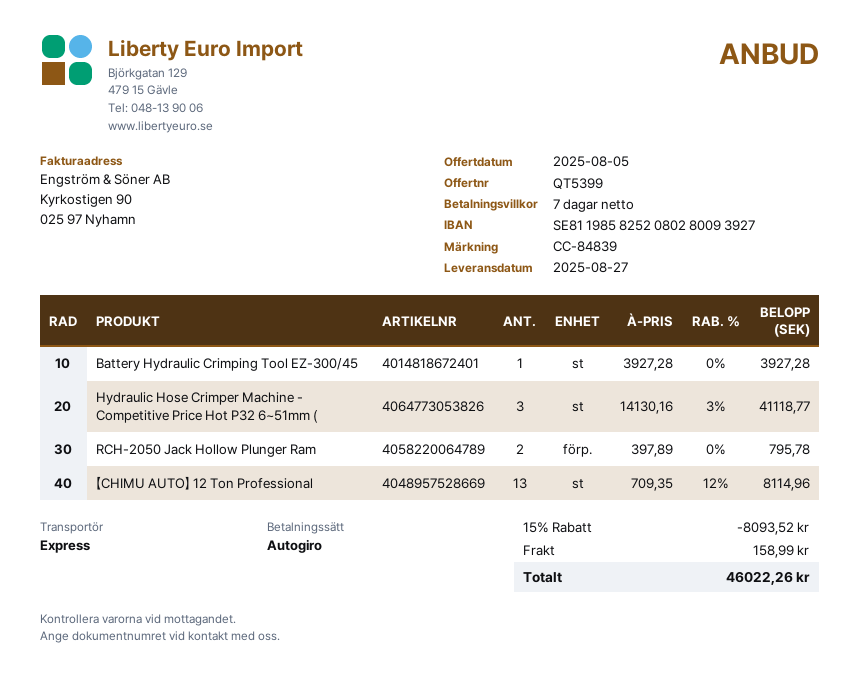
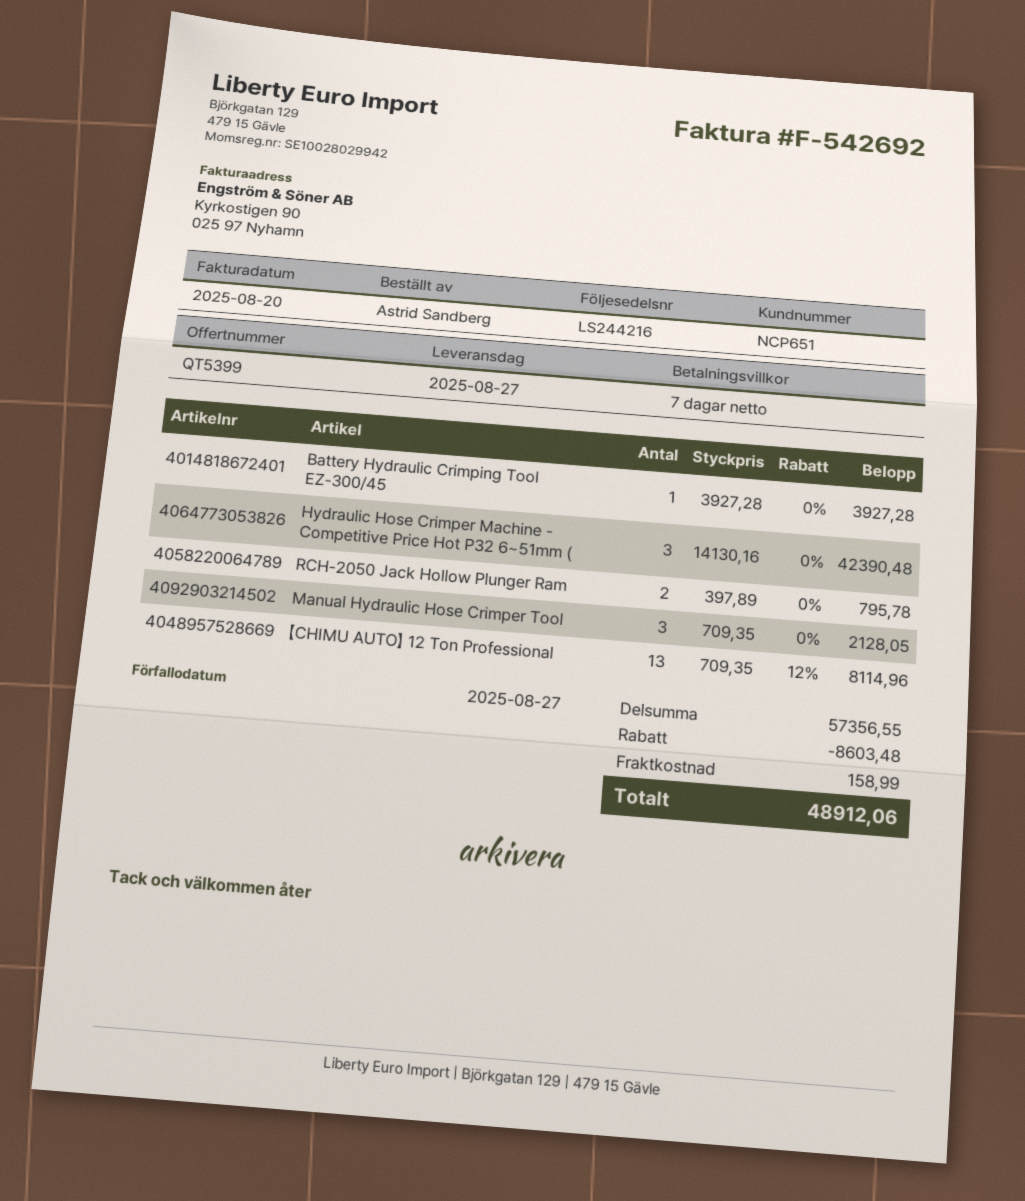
Hydraulic Hose Crimper Machine - Competitive Price Hot P32 6~51mm (: 3 x 14130.16 - 3% = 41118.77 -> 3 x 14130.16 = 42390.48
Manual Hydraulic Hose Crimper Tool: none -> 3 x 709.35 = 2128.05
discount: 8093.52 -> 8603.48
total: 46022.26 -> 48912.06

